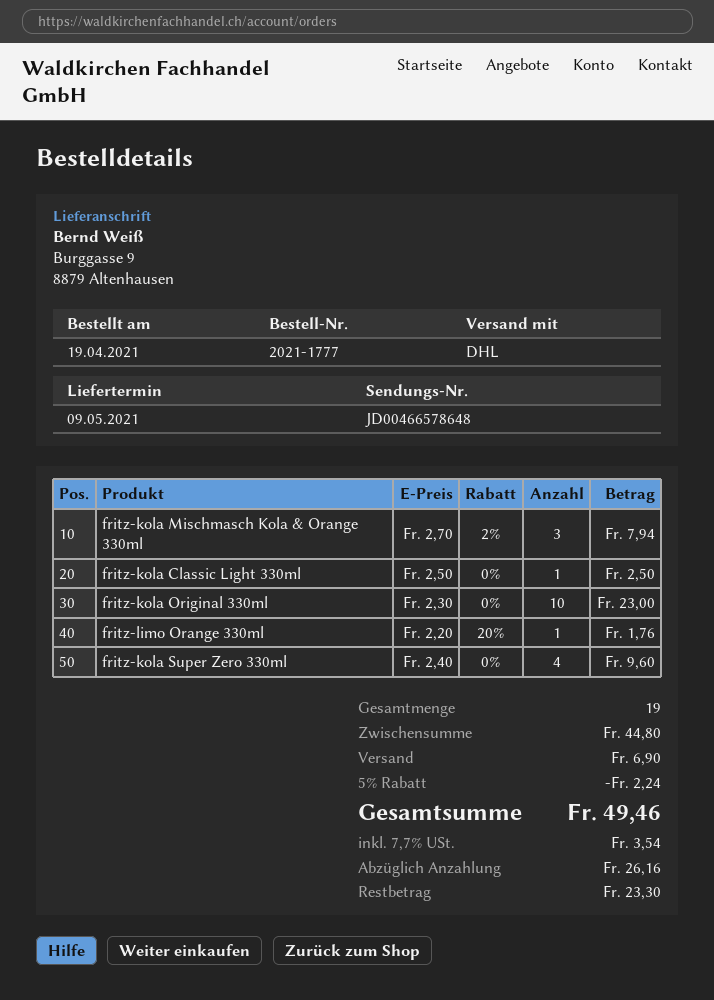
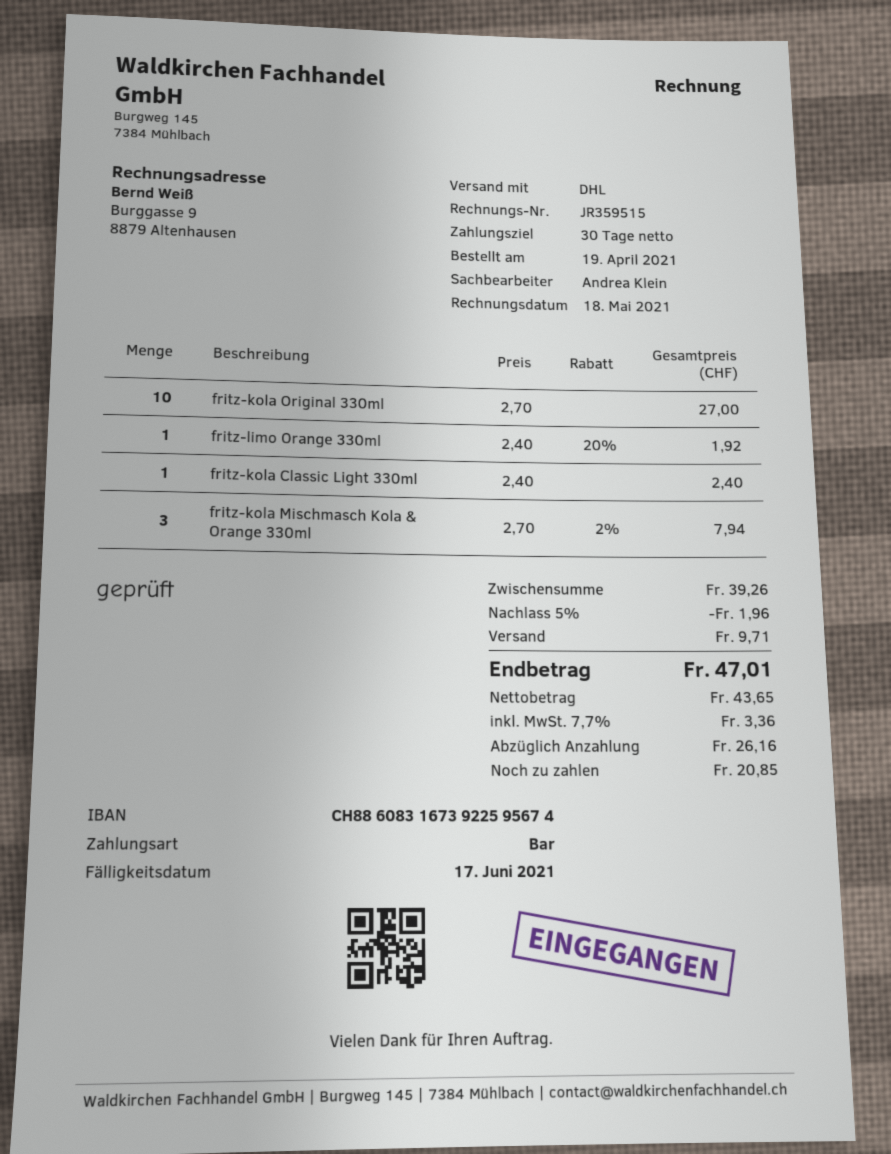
fritz-kola Classic Light 330ml: 1 x 2.50 = 2.50 -> 1 x 2.40 = 2.40
fritz-kola Original 330ml: 10 x 2.30 = 23.00 -> 10 x 2.70 = 27.00
fritz-limo Orange 330ml: 1 x 2.20 - 20% = 1.76 -> 1 x 2.40 - 20% = 1.92
fritz-kola Super Zero 330ml: 4 x 2.40 = 9.60 -> none
subtotal: 44.80 -> 39.26
discount: 5% = 2.24 -> 5% = 1.96
shipping: 6.90 -> 9.71
tax: 7.7% = 3.54 -> 7.7% = 3.36
total: 49.46 -> 47.01
balance: 23.30 -> 20.85

